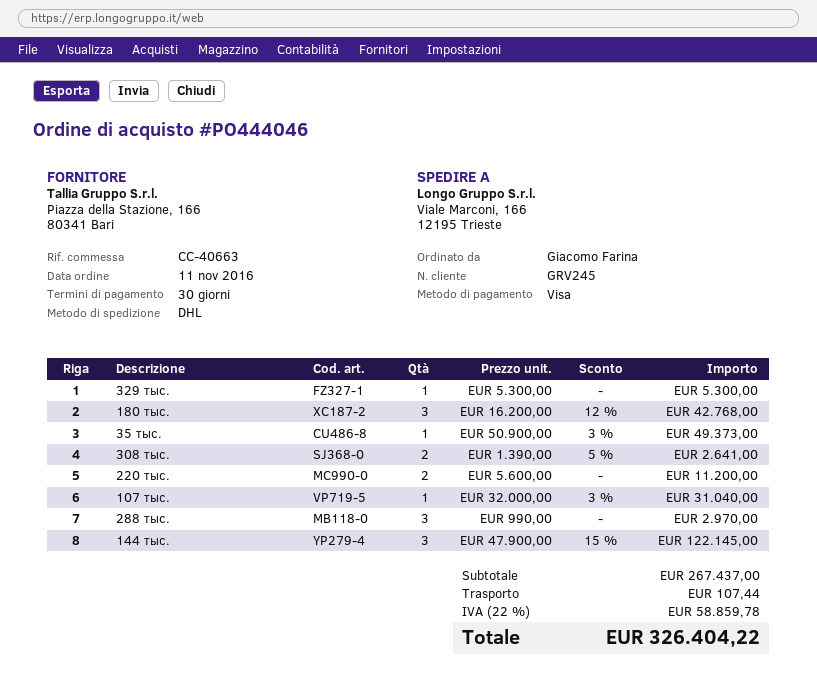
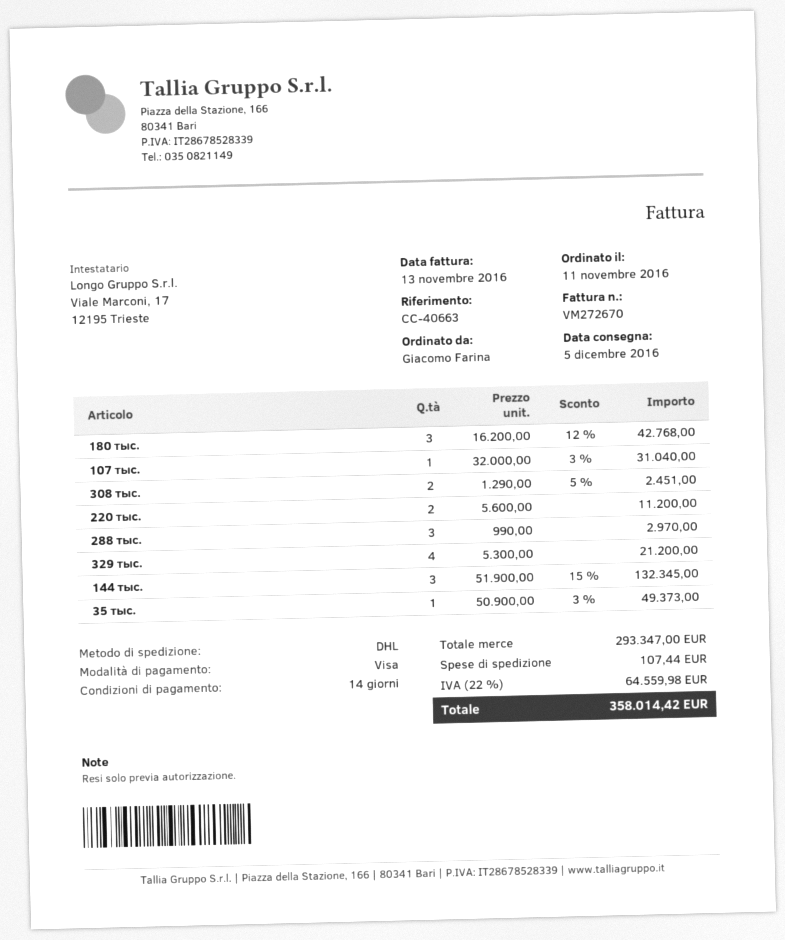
payment terms: 30 days -> 14 days
329 тыс.: 1 x 5300.00 = 5300.00 -> 4 x 5300.00 = 21200.00
308 тыс.: 2 x 1390.00 - 5% = 2641.00 -> 2 x 1290.00 - 5% = 2451.00
144 тыс.: 3 x 47900.00 - 15% = 122145.00 -> 3 x 51900.00 - 15% = 132345.00
subtotal: 267437.00 -> 293347.00
tax: 22% = 58859.78 -> 22% = 64559.98
total: 326404.22 -> 358014.42

